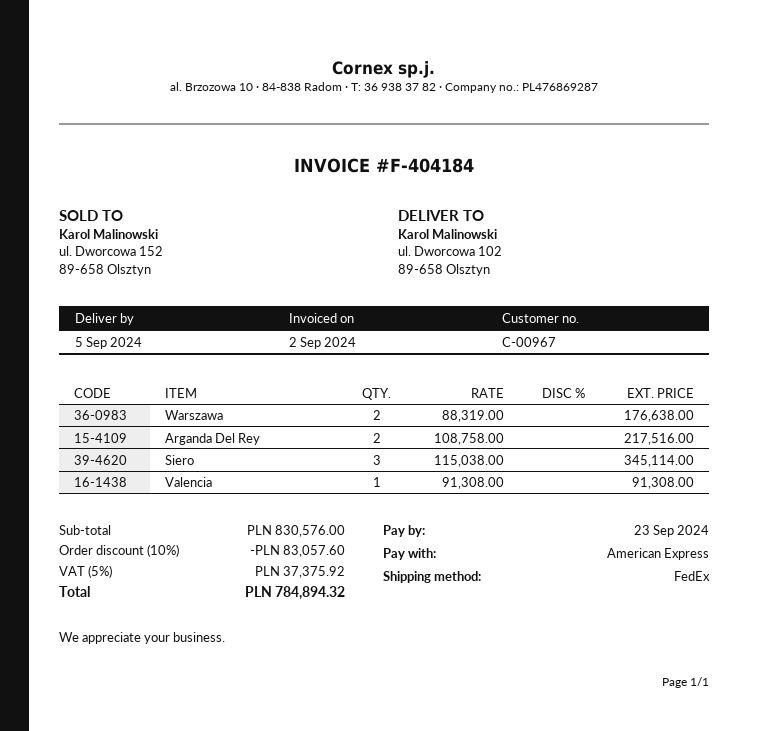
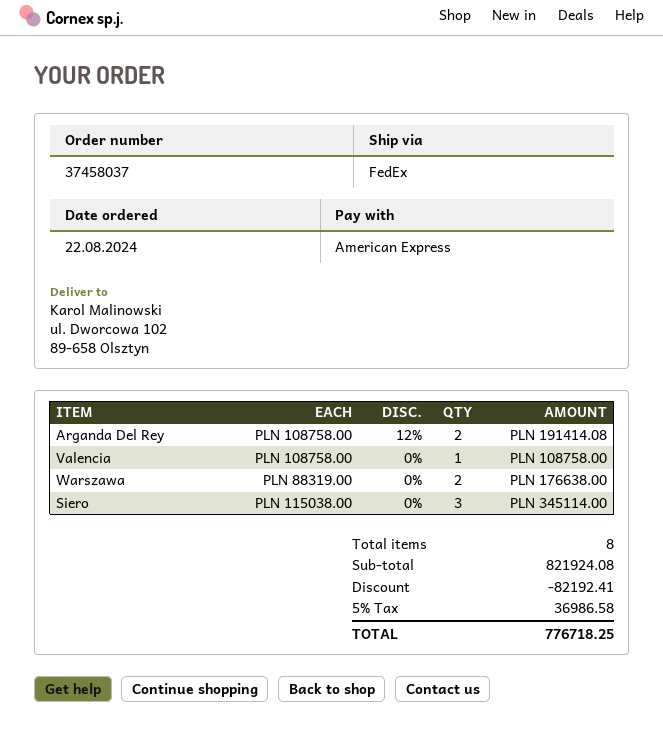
Arganda Del Rey: 2 x 108758.00 = 217516.00 -> 2 x 108758.00 - 12% = 191414.08
Valencia: 1 x 91308.00 = 91308.00 -> 1 x 108758.00 = 108758.00
subtotal: 830576.00 -> 821924.08
discount: 83057.60 -> 82192.41
tax: 5% = 37375.92 -> 5% = 36986.58
total: 784894.32 -> 776718.25

